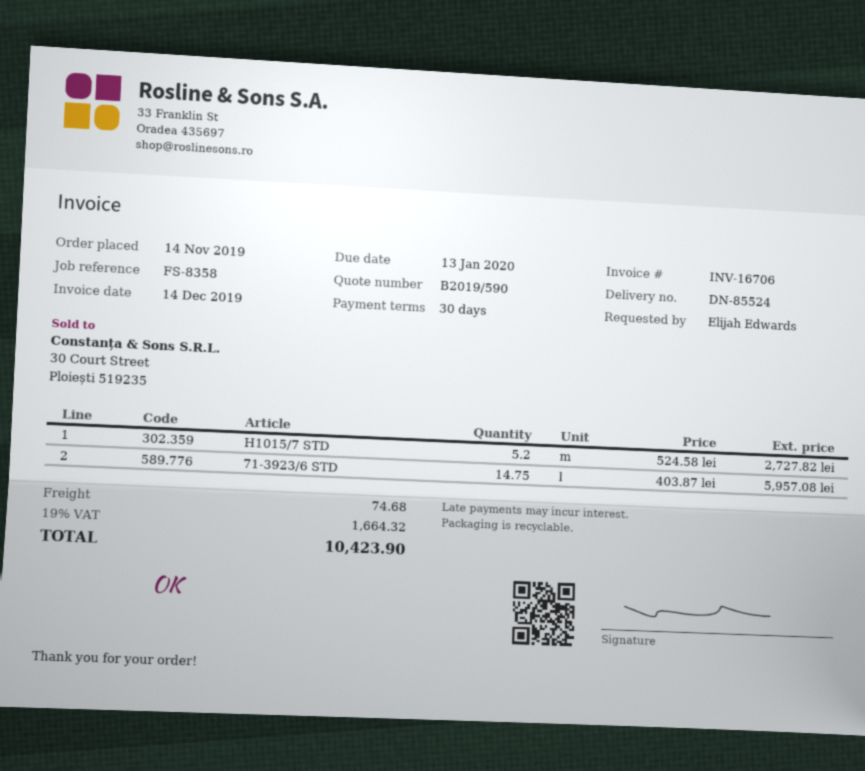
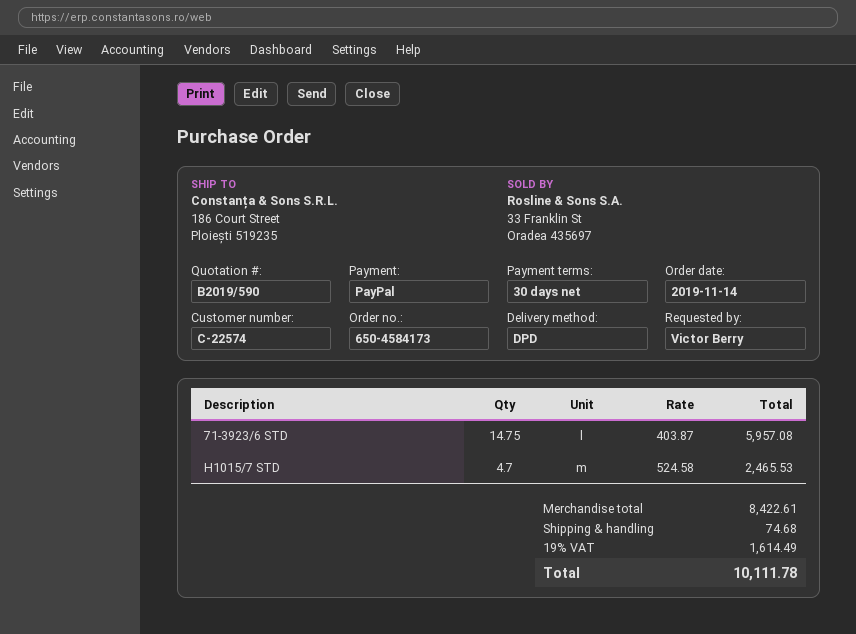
ordered by: Elijah Edwards -> Victor Berry
H1015/7 STD: 5.2 x 524.58 = 2727.82 -> 4.7 x 524.58 = 2465.53
tax: 19% = 1664.32 -> 19% = 1614.49
total: 10423.90 -> 10111.78

